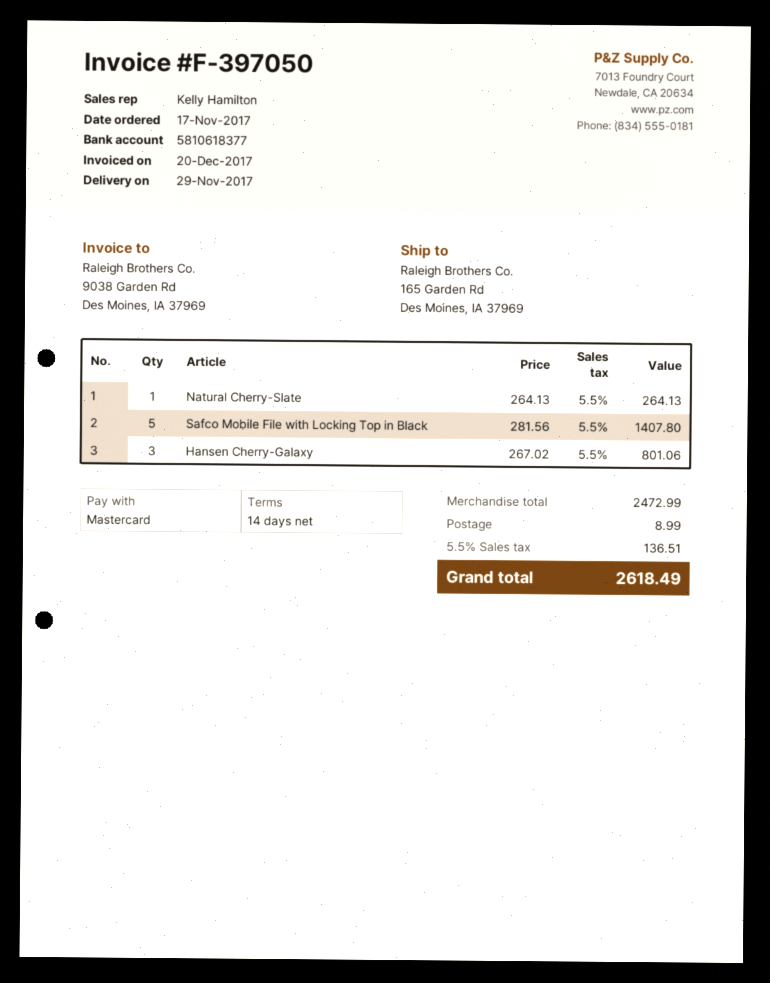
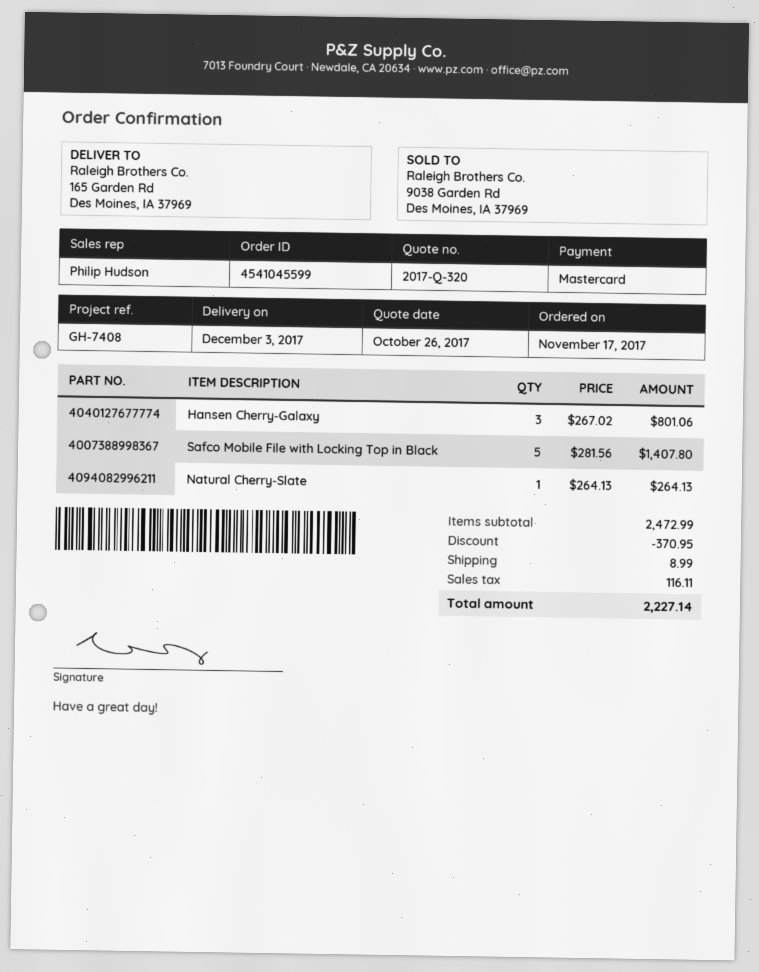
delivery date: 2017-11-29 -> 2017-12-03
sales rep: Kelly Hamilton -> Philip Hudson
discount: none -> 370.95
tax: 136.51 -> 116.11
total: 2618.49 -> 2227.14

